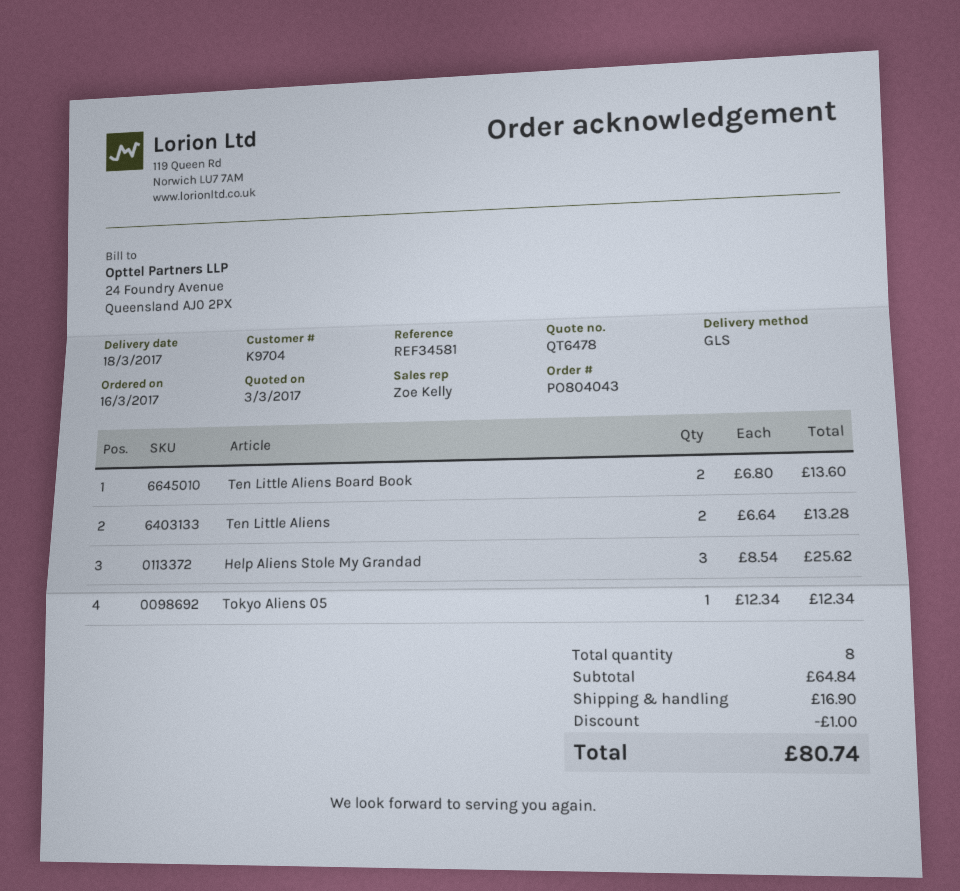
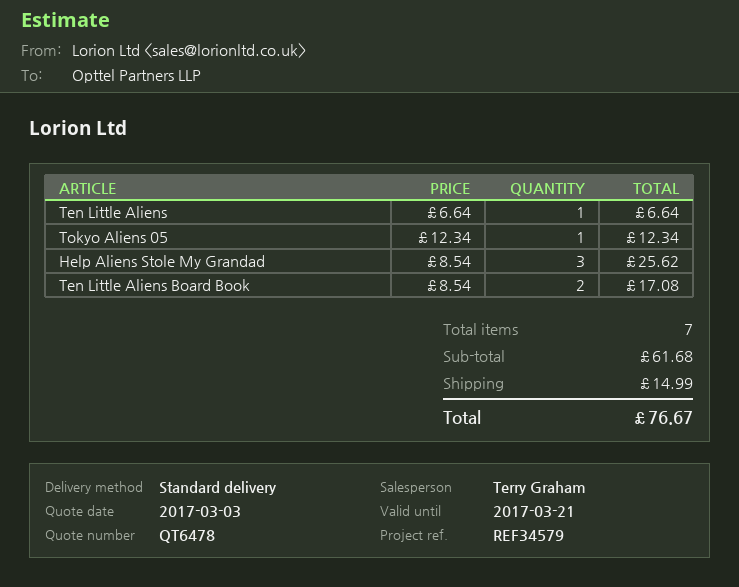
reference: REF34581 -> REF34579
sales rep: Zoe Kelly -> Terry Graham
shipping method: GLS -> standard
Ten Little Aliens Board Book: 2 x 6.80 = 13.60 -> 2 x 8.54 = 17.08
Ten Little Aliens: 2 x 6.64 = 13.28 -> 1 x 6.64 = 6.64
total quantity: 8 -> 7
subtotal: 64.84 -> 61.68
discount: 1.00 -> none
shipping: 16.90 -> 14.99
total: 80.74 -> 76.67

